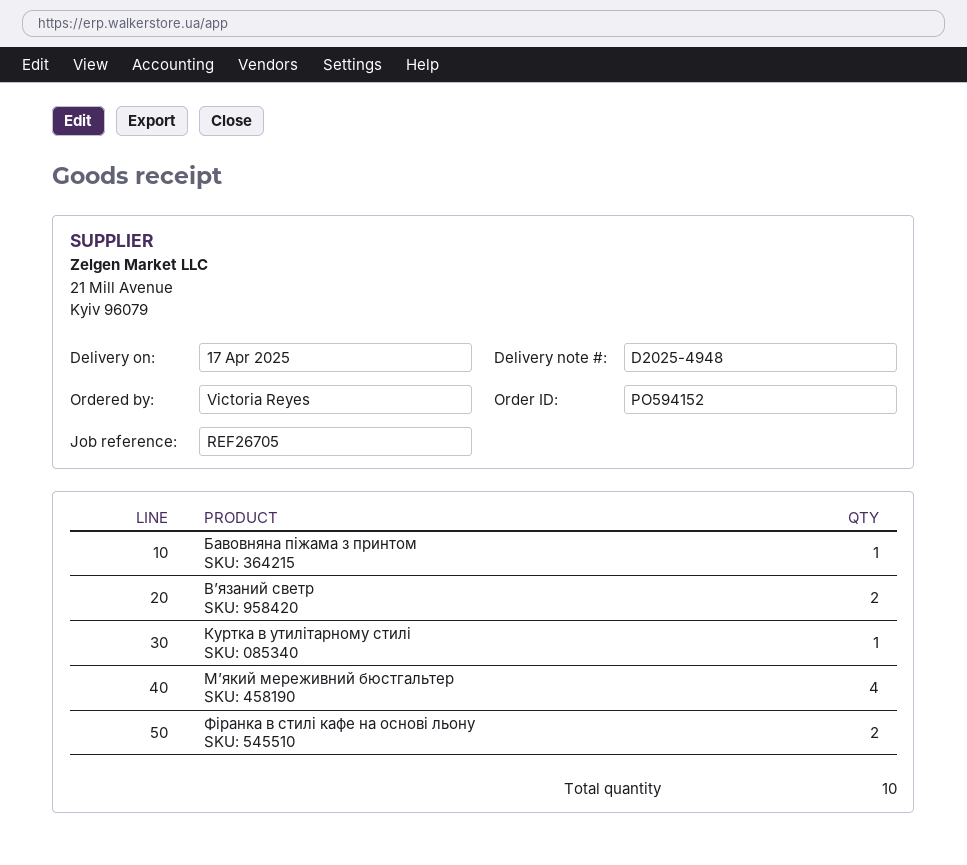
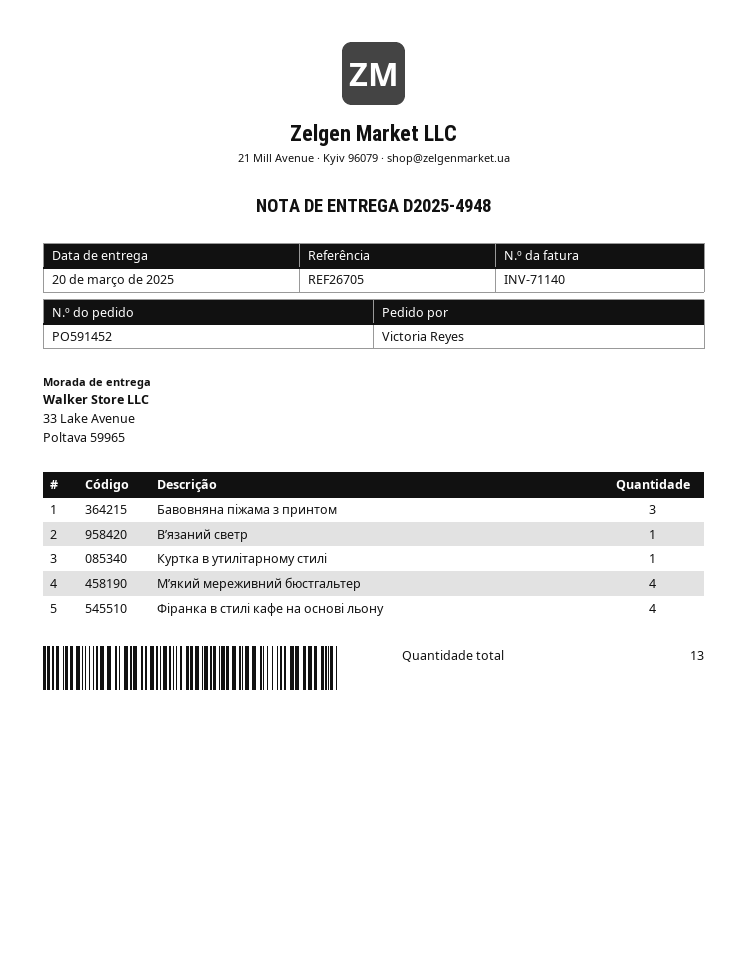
order number: PO594152 -> PO591452
delivery date: 2025-04-17 -> 2025-03-20
Бавовняна піжама з принтом: 1 -> 3
В’язаний светр: 2 -> 1
Фіранка в стилі кафе на основі льону: 2 -> 4
total quantity: 10 -> 13

